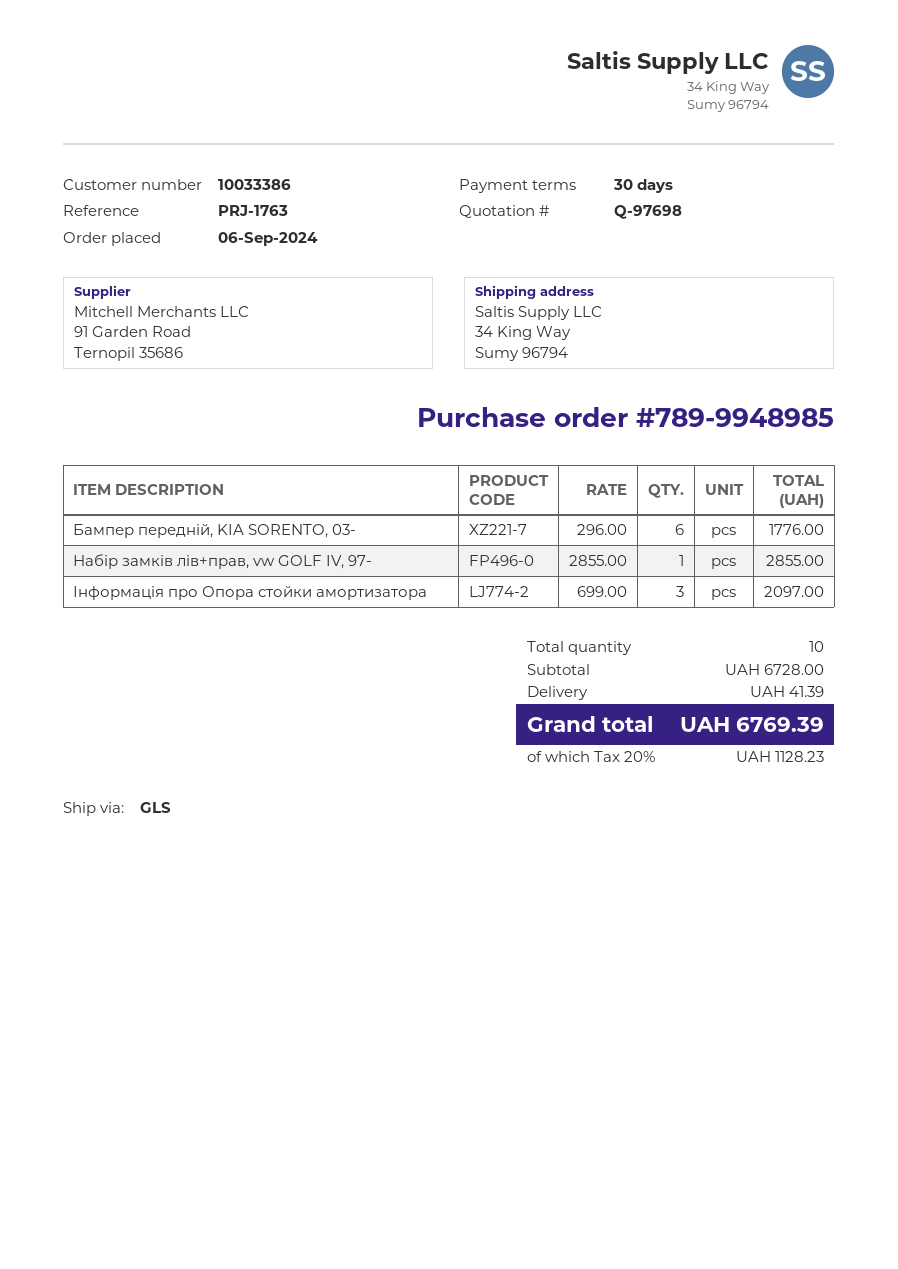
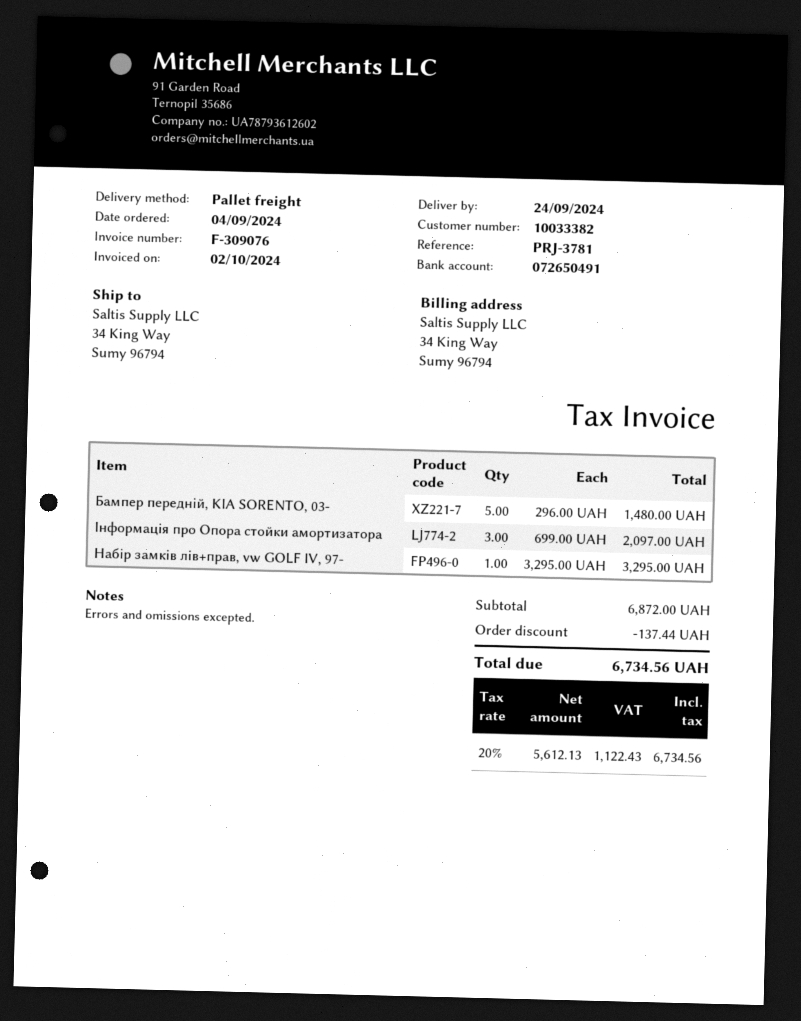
order date: 2024-09-06 -> 2024-09-04
customer number: 10033386 -> 10033382
reference: PRJ-1763 -> PRJ-3781
shipping method: GLS -> pallet freight
Бампер передній, KIA SORENTO, 03-: 6 x 296.00 = 1776.00 -> 5 x 296.00 = 1480.00
Набір замків лів+прав, vw GOLF IV, 97-: 1 x 2855.00 = 2855.00 -> 1 x 3295.00 = 3295.00
subtotal: 6728.00 -> 6872.00
discount: none -> 137.44
shipping: 41.39 -> none
tax: 20% = 1128.23 -> 20% = 1122.43
total: 6769.39 -> 6734.56

